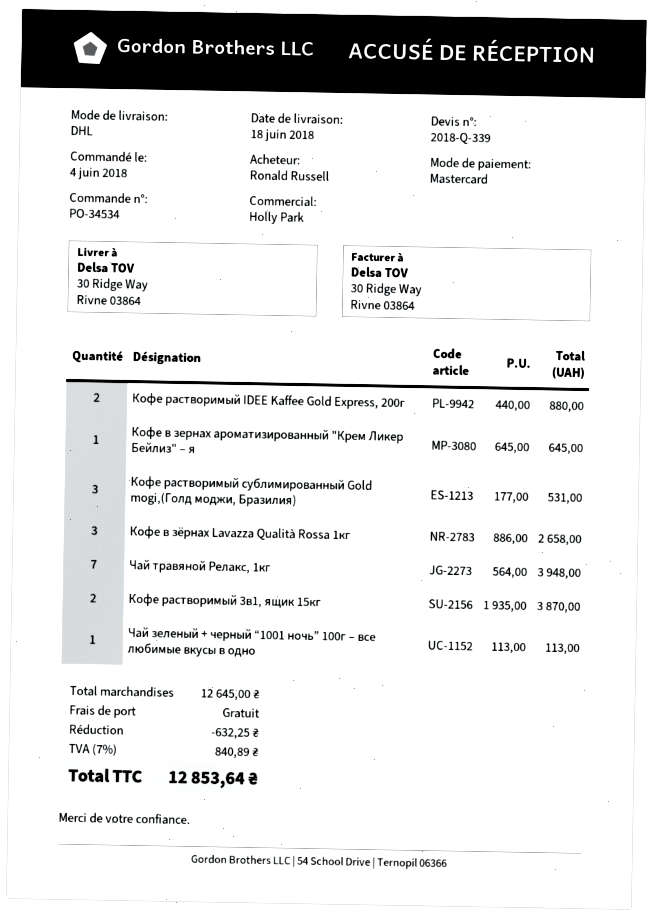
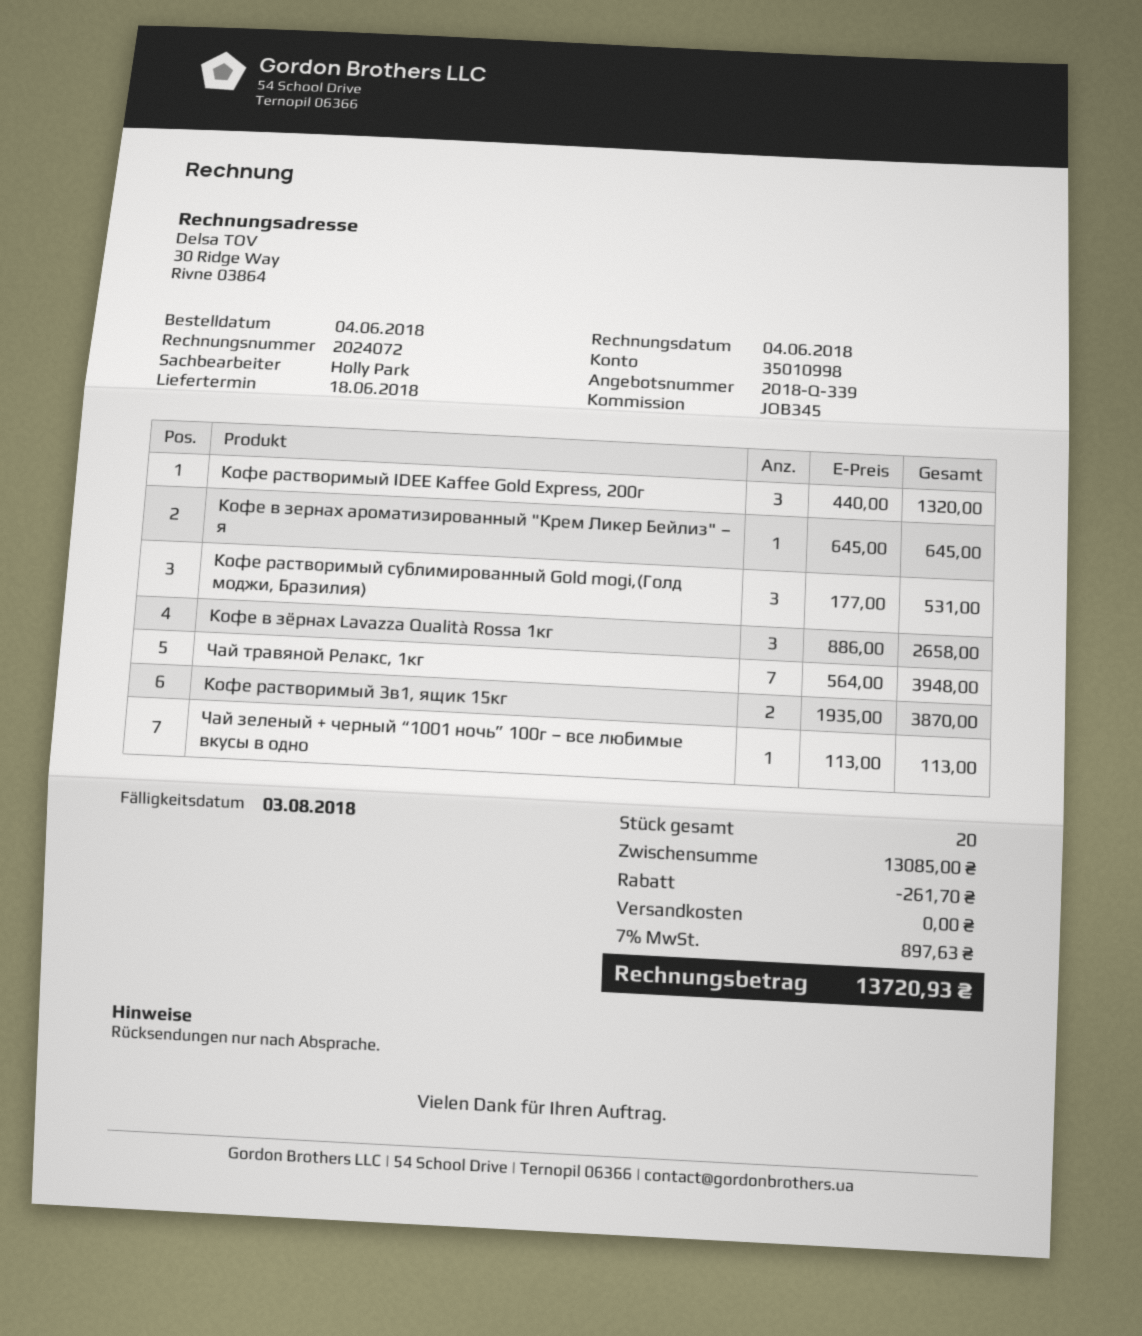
Кофе растворимый IDEE Kaffee Gold Express, 200г: 2 x 440.00 = 880.00 -> 3 x 440.00 = 1320.00
subtotal: 12645.00 -> 13085.00
discount: 632.25 -> 261.70
tax: 7% = 840.89 -> 7% = 897.63
total: 12853.64 -> 13720.93

